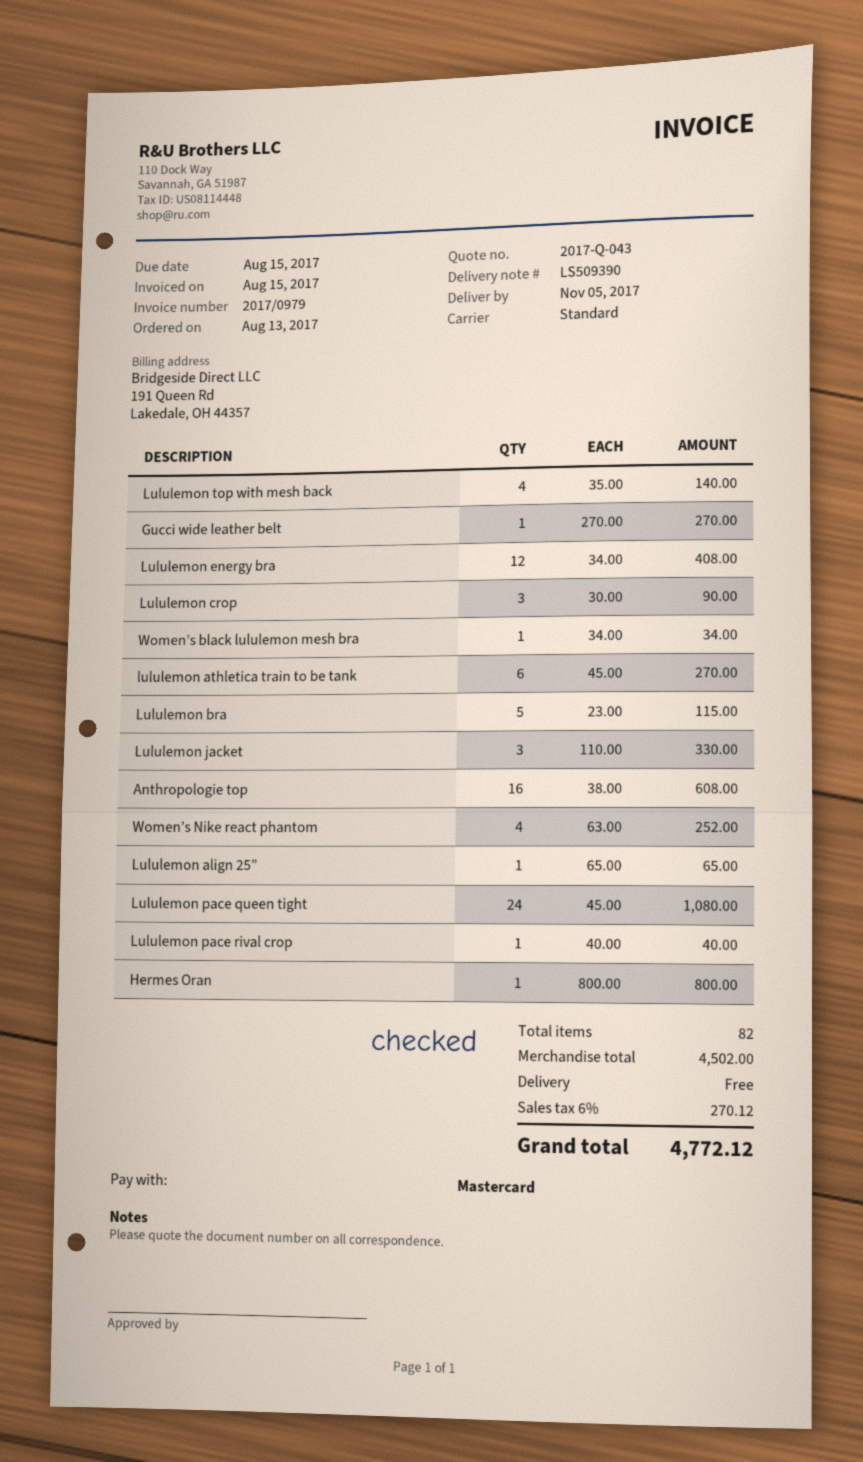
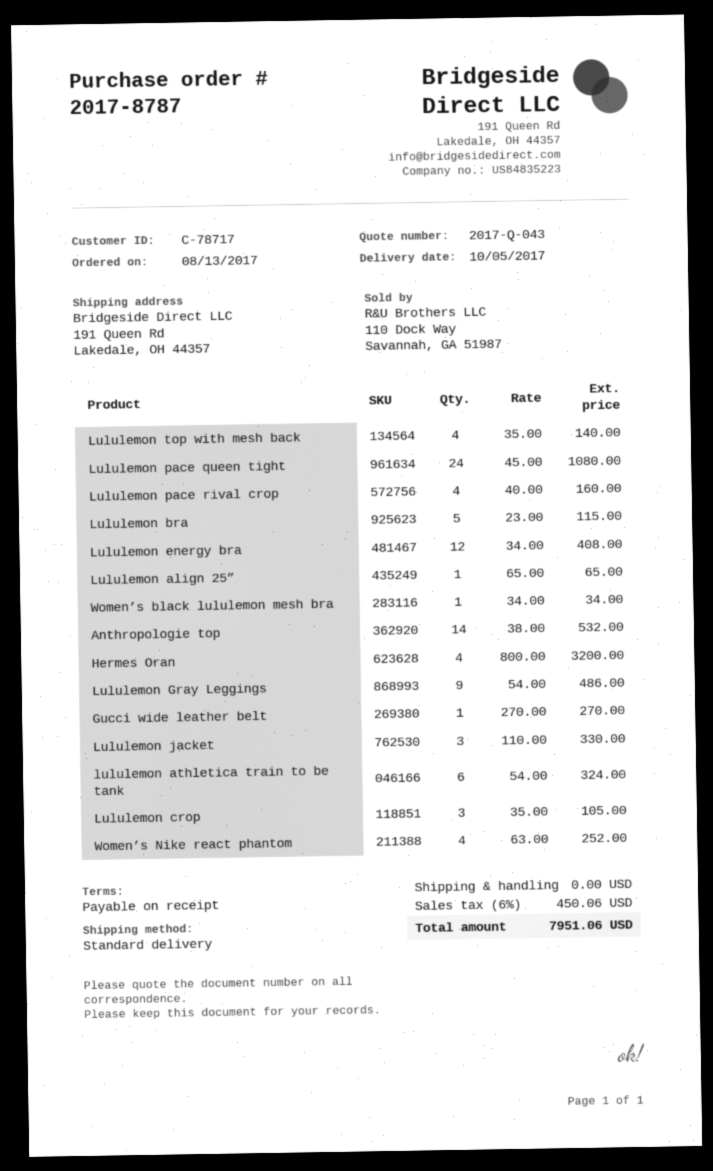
delivery date: 2017-11-05 -> 2017-10-05
Lululemon crop: 3 x 30.00 = 90.00 -> 3 x 35.00 = 105.00
lululemon athletica train to be tank: 6 x 45.00 = 270.00 -> 6 x 54.00 = 324.00
Anthropologie top: 16 x 38.00 = 608.00 -> 14 x 38.00 = 532.00
Lululemon pace rival crop: 1 x 40.00 = 40.00 -> 4 x 40.00 = 160.00
Hermes Oran: 1 x 800.00 = 800.00 -> 4 x 800.00 = 3200.00
Lululemon Gray Leggings: none -> 9 x 54.00 = 486.00
tax: 6% = 270.12 -> 6% = 450.06
total: 4772.12 -> 7951.06

